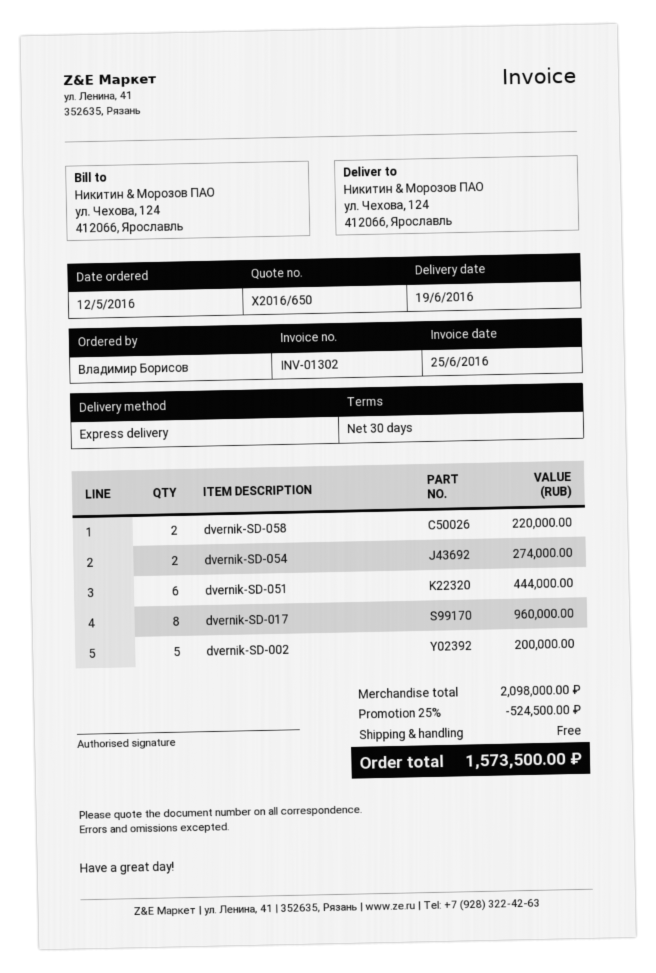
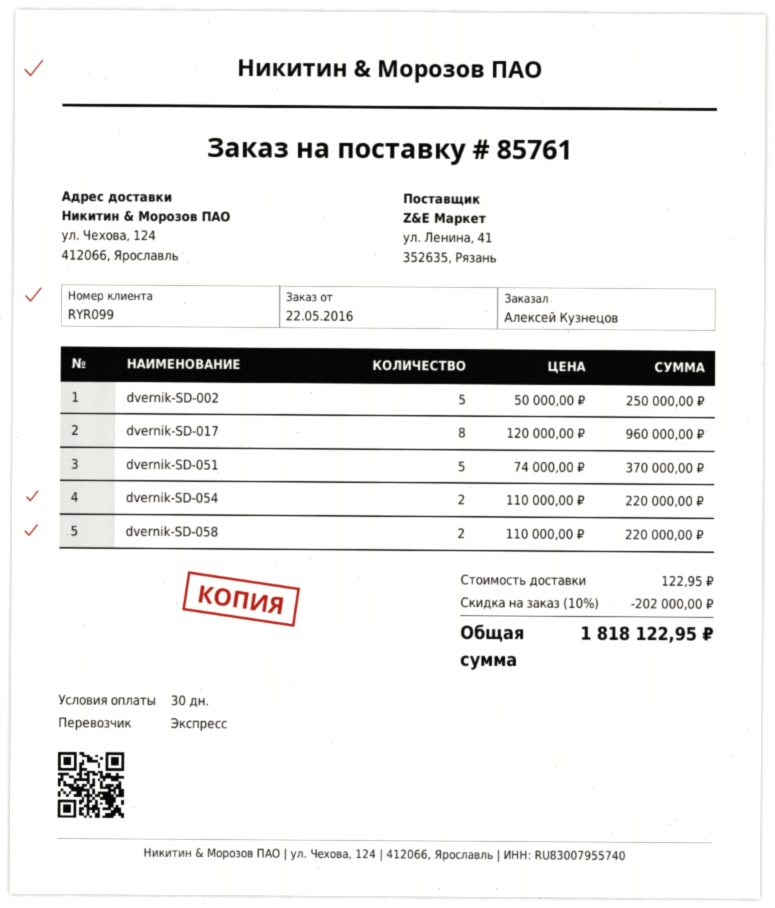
order date: 2016-05-12 -> 2016-05-22
ordered by: Владимир Борисов -> Алексей Кузнецов
dvernik-SD-054: 2 for 274000.00 -> 2 for 220000.00
dvernik-SD-051: 6 for 444000.00 -> 5 for 370000.00
dvernik-SD-002: 5 for 200000.00 -> 5 for 250000.00
discount: 25% = 524500.00 -> 10% = 202000.00
shipping: 0.00 -> 122.95
total: 1573500.00 -> 1818122.95

